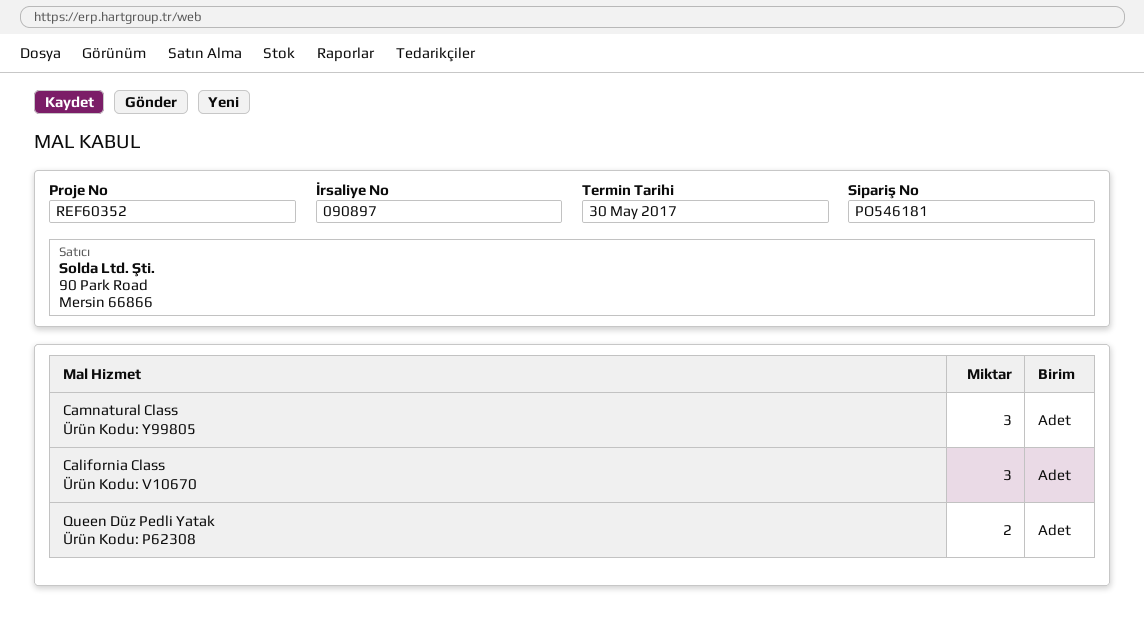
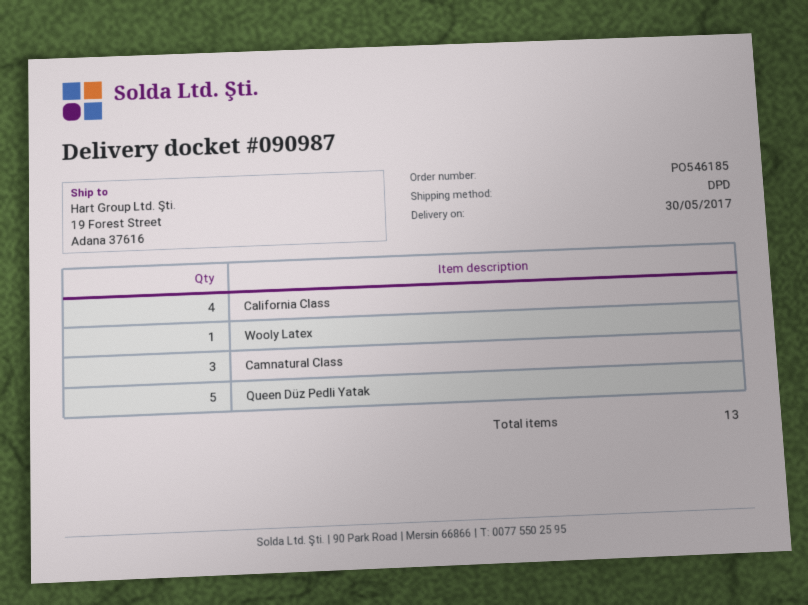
order number: PO546181 -> PO546185
delivery note number: 090897 -> 090987
California Class: 3 -> 4
Queen Düz Pedli Yatak: 2 -> 5
Wooly Latex: none -> 1

